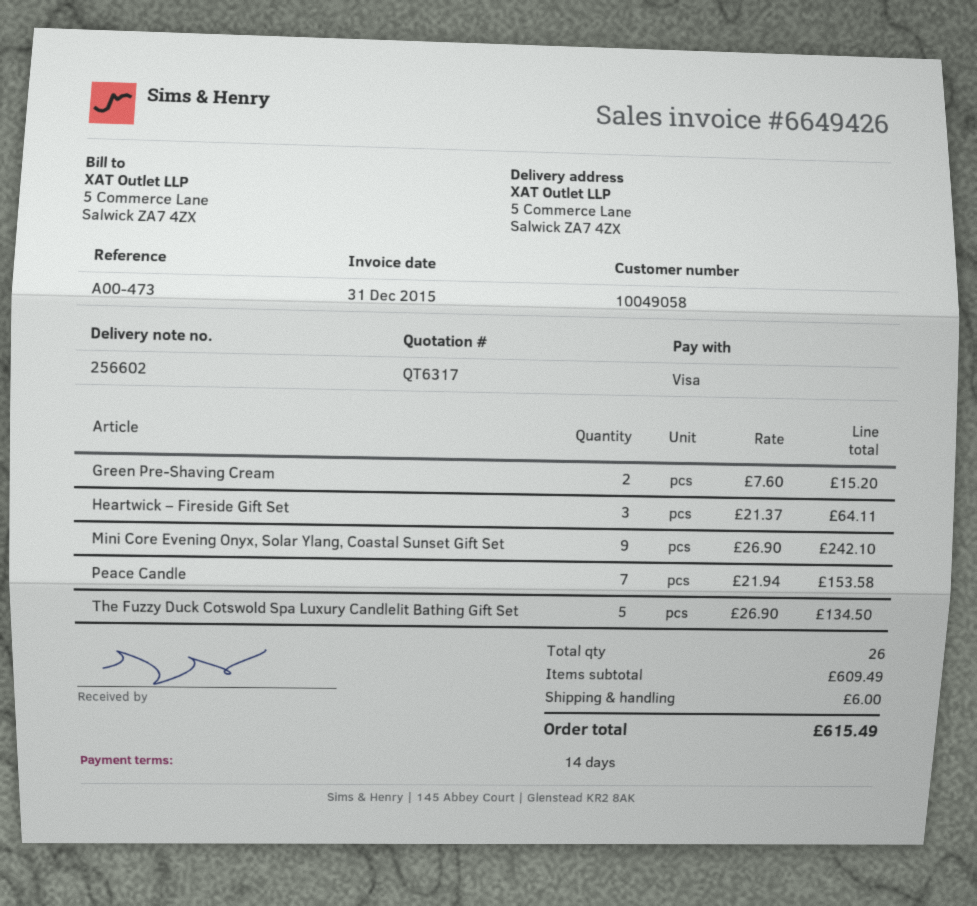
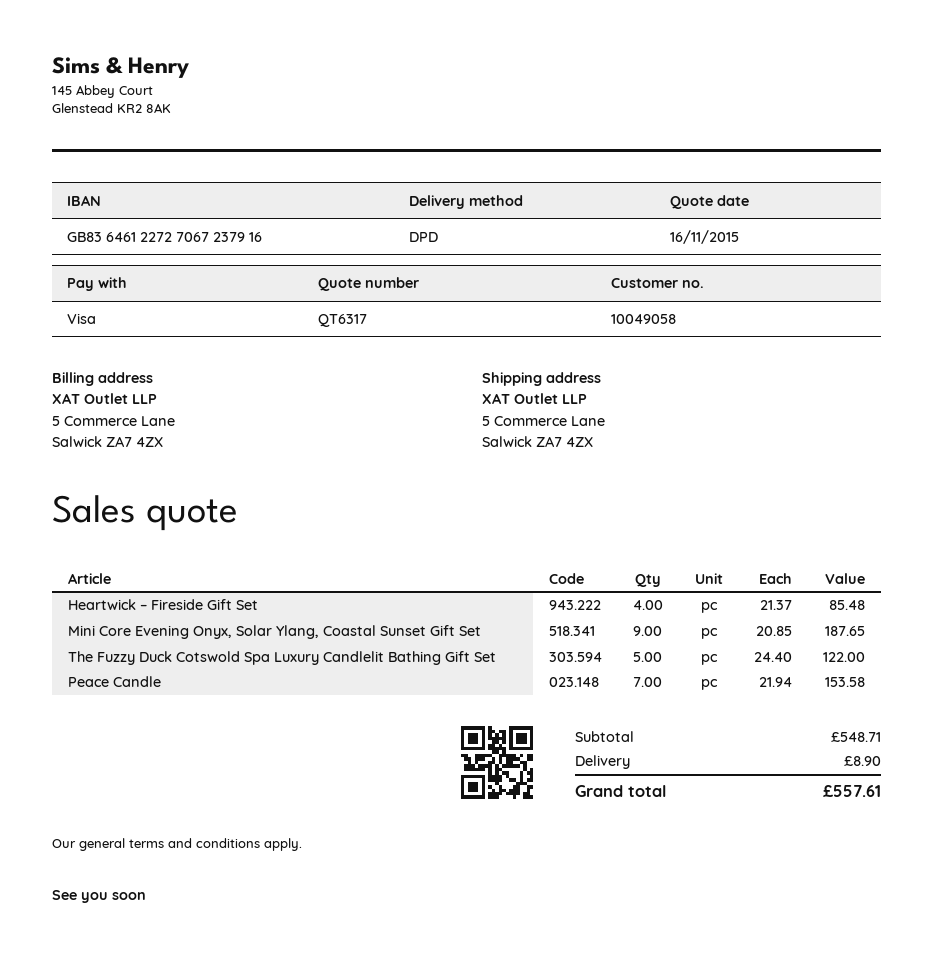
Green Pre-Shaving Cream: 2 x 7.60 = 15.20 -> none
Heartwick – Fireside Gift Set: 3 x 21.37 = 64.11 -> 4 x 21.37 = 85.48
Mini Core Evening Onyx, Solar Ylang, Coastal Sunset Gift Set: 9 x 26.90 = 242.10 -> 9 x 20.85 = 187.65
The Fuzzy Duck Cotswold Spa Luxury Candlelit Bathing Gift Set: 5 x 26.90 = 134.50 -> 5 x 24.40 = 122.00
subtotal: 609.49 -> 548.71
shipping: 6.00 -> 8.90
total: 615.49 -> 557.61

